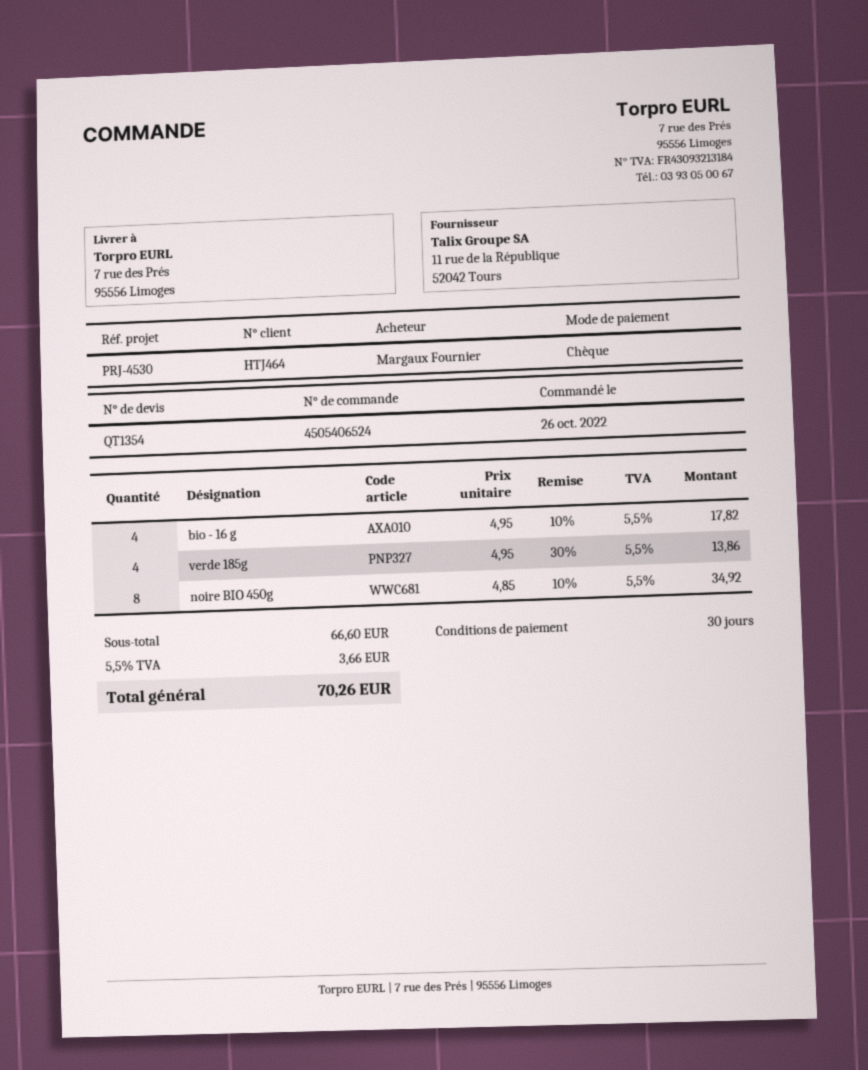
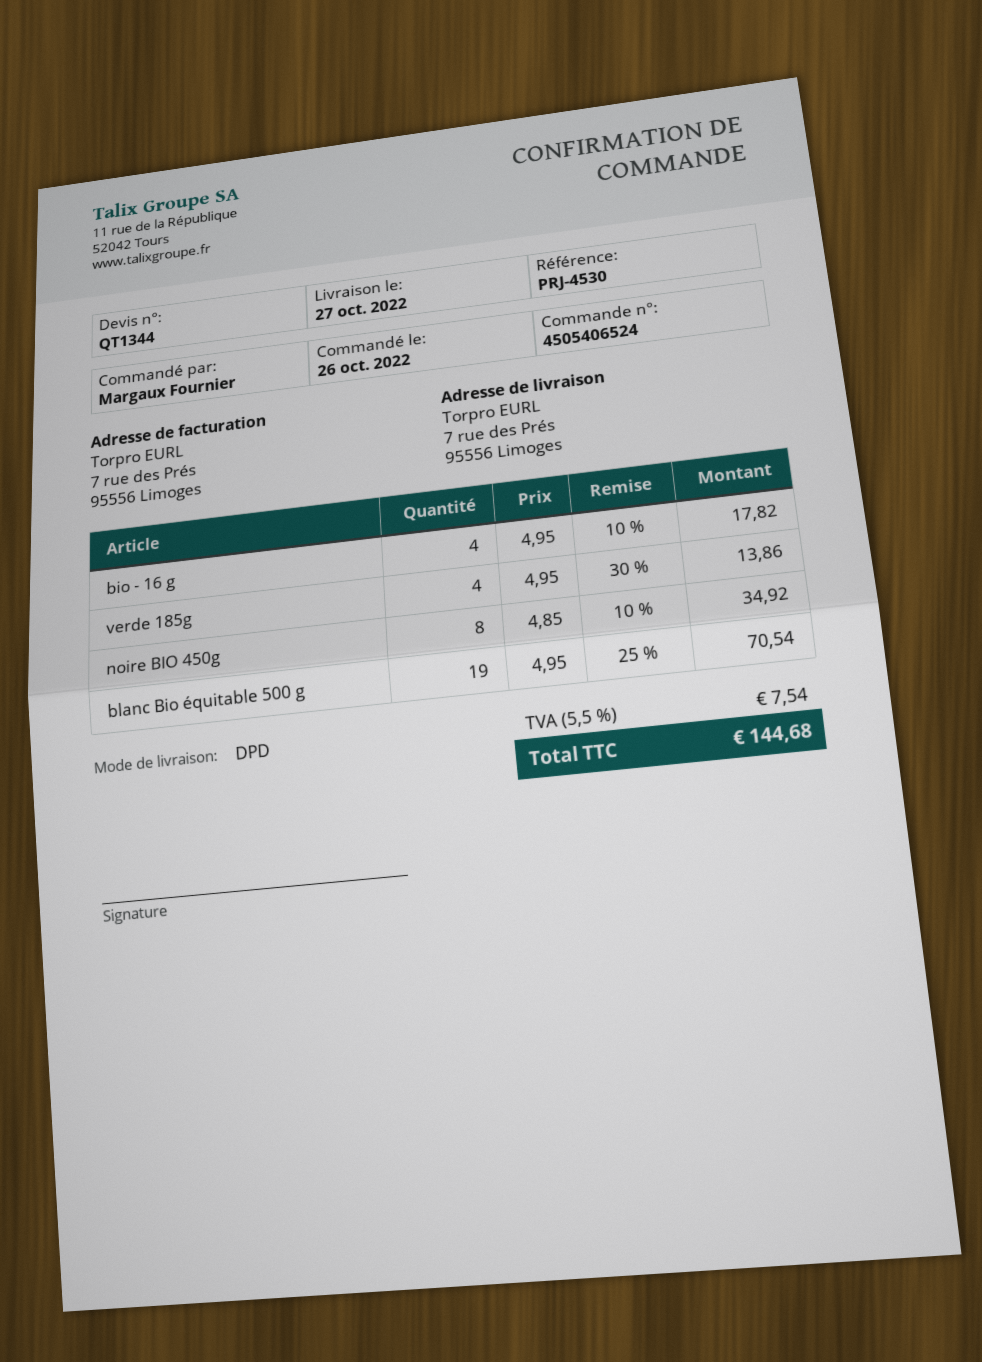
quote number: QT1354 -> QT1344
blanc Bio équitable 500 g: none -> 19 x 4.95 - 25% = 70.54
tax: 5.5% = 3.66 -> 5.5% = 7.54
total: 70.26 -> 144.68

